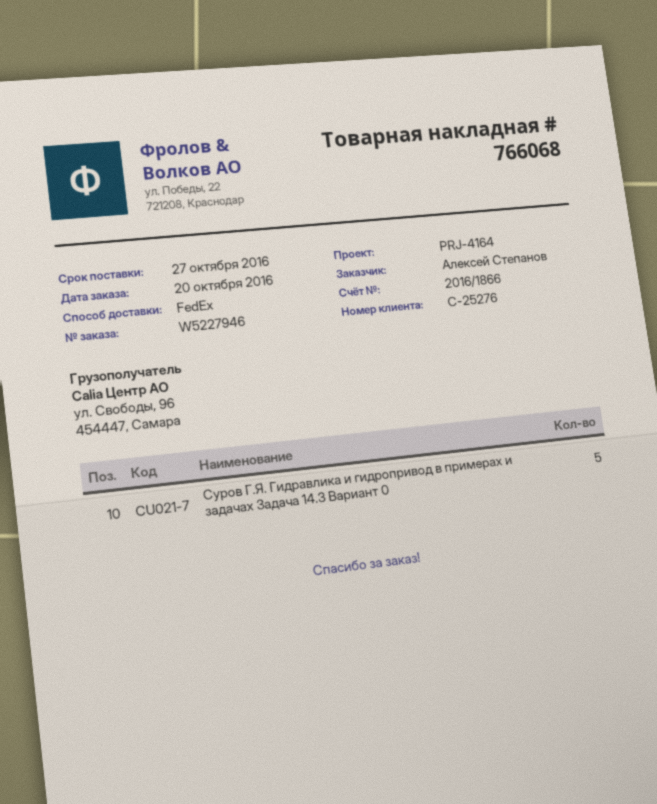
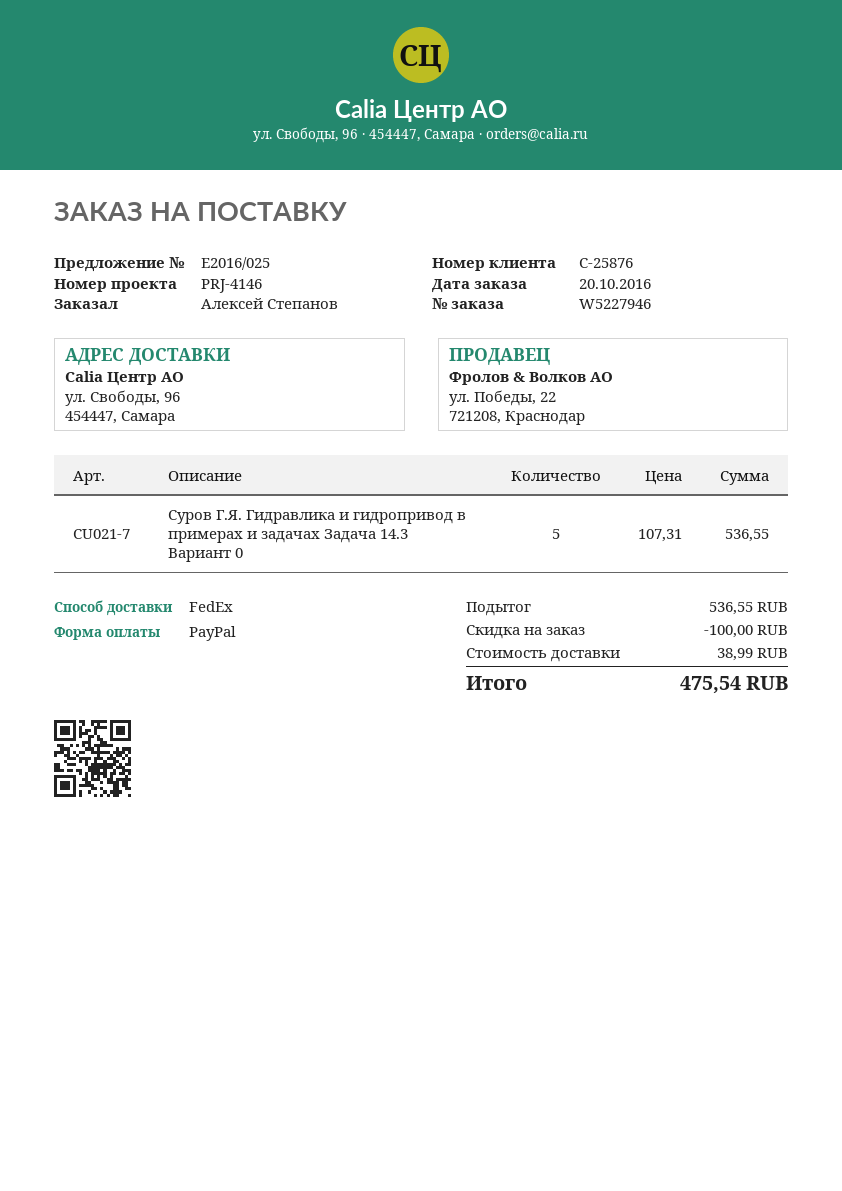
customer number: C-25276 -> C-25876
reference: PRJ-4164 -> PRJ-4146

